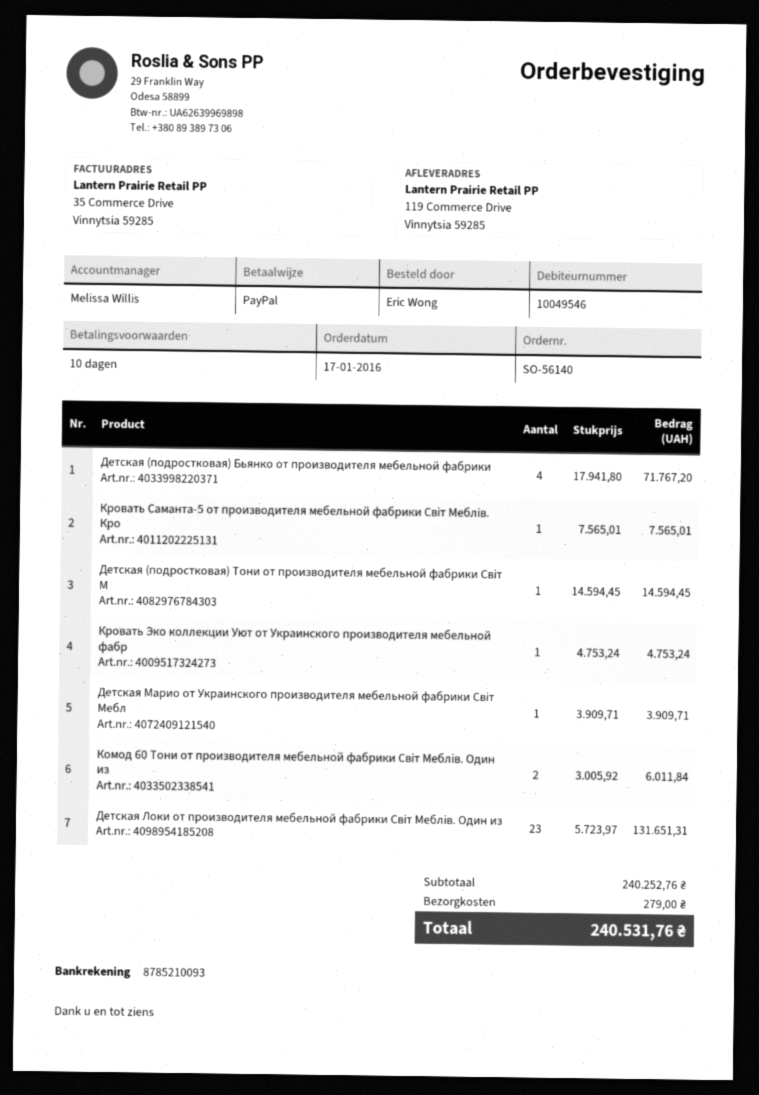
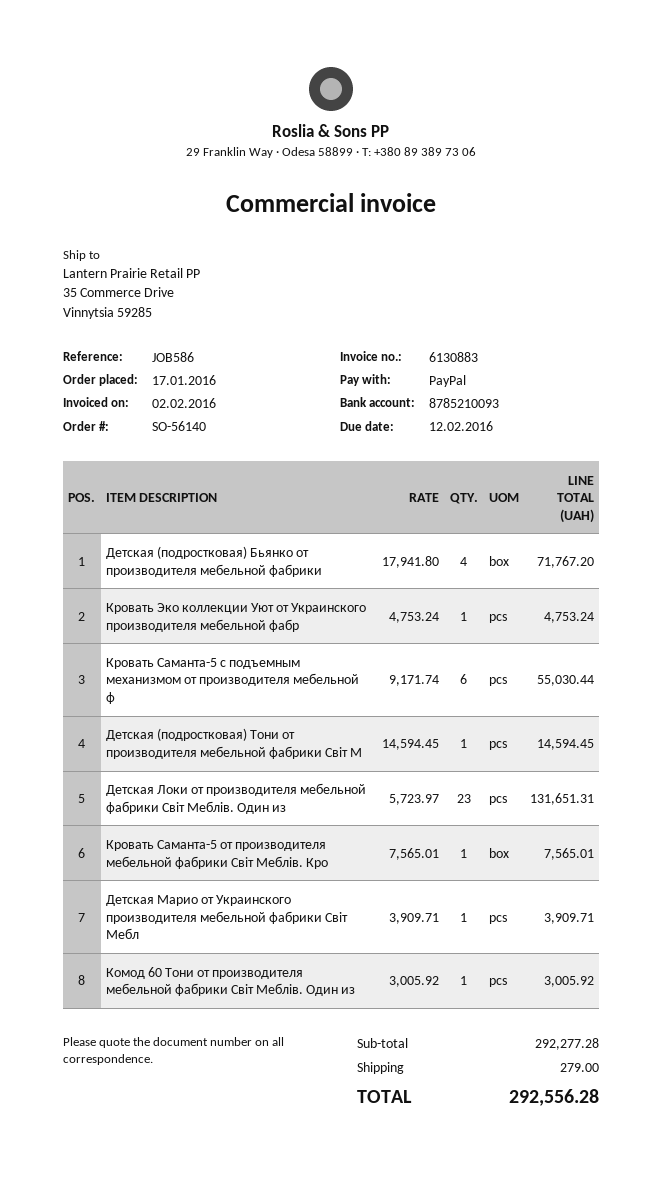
ship to: 119 Commerce Drive, Vinnytsia 59285 -> 35 Commerce Drive, Vinnytsia 59285
Комод 60 Тони от производителя мебельной фабрики Свiт Меблiв. Один из: 2 x 3005.92 = 6011.84 -> 1 x 3005.92 = 3005.92
Кровать Саманта-5 с подъемным механизмом от производителя мебельной ф: none -> 6 x 9171.74 = 55030.44
subtotal: 240252.76 -> 292277.28
total: 240531.76 -> 292556.28

